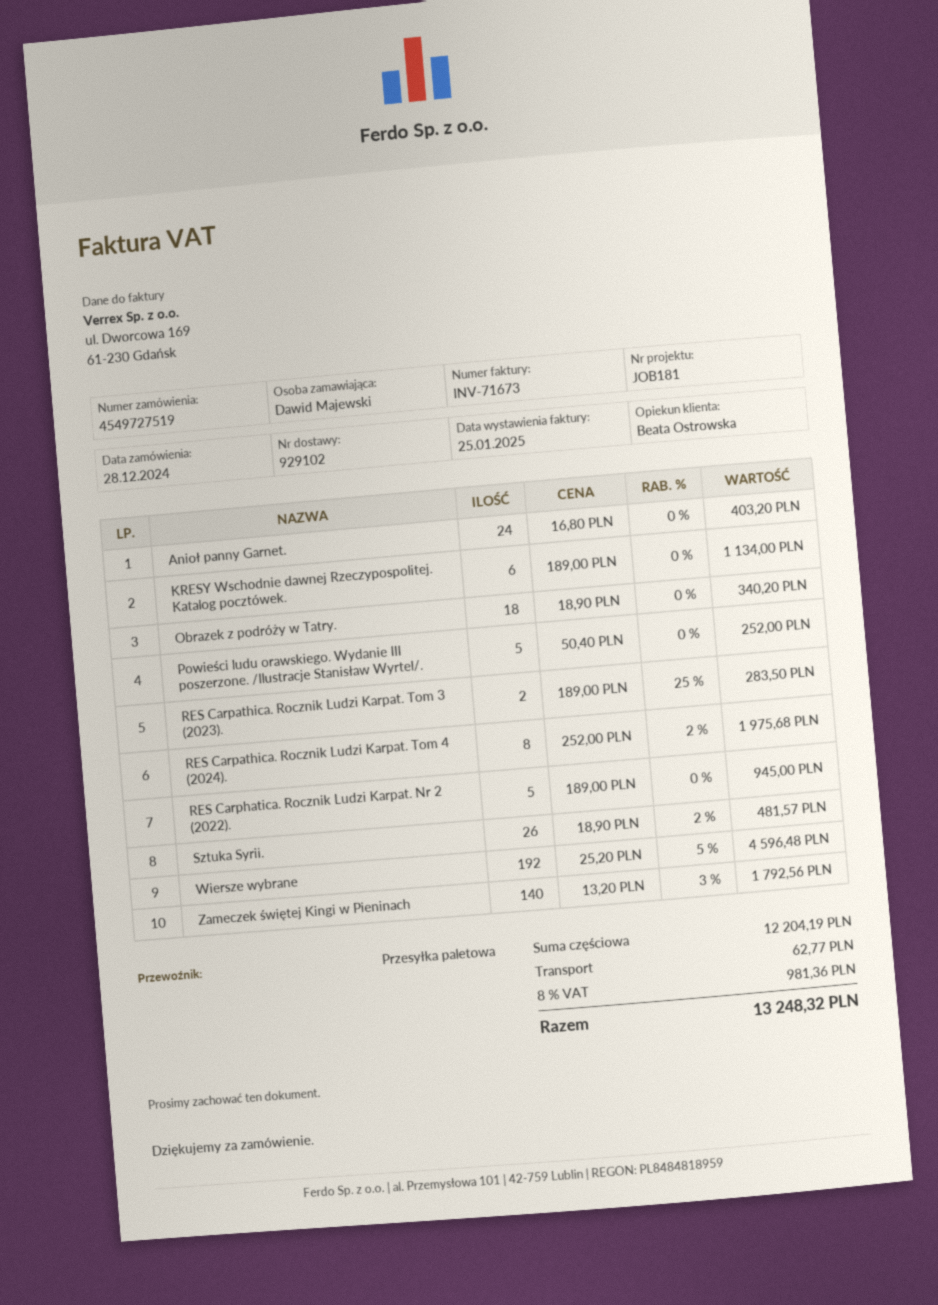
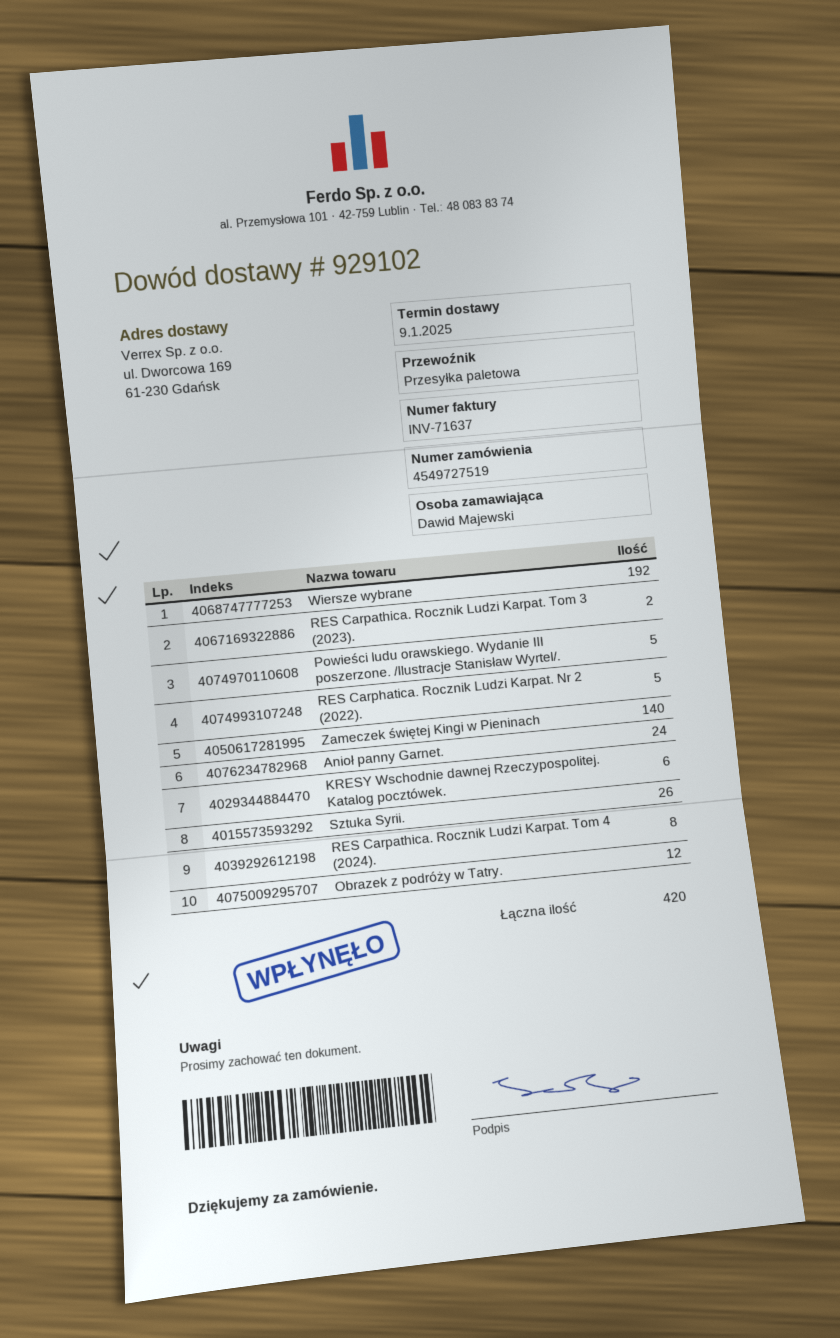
invoice number: INV-71673 -> INV-71637
Obrazek z podróży w Tatry.: 18 -> 12

